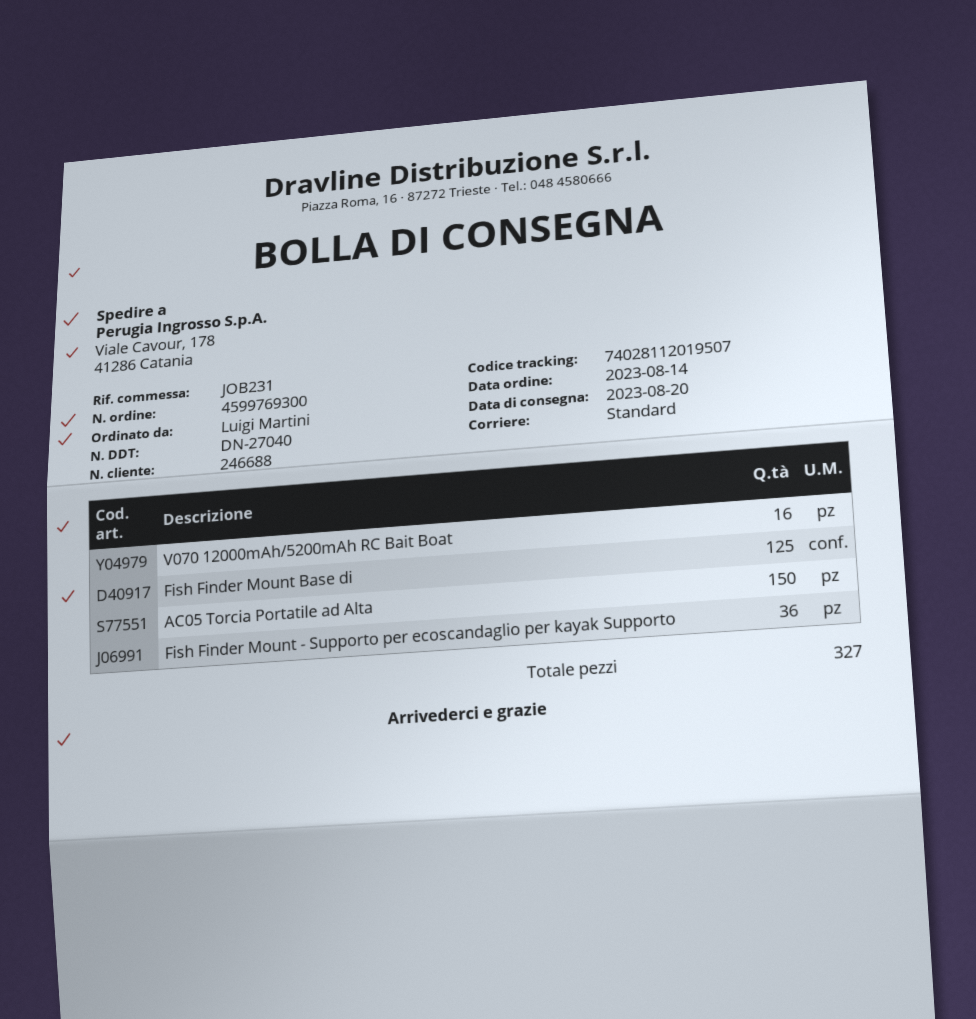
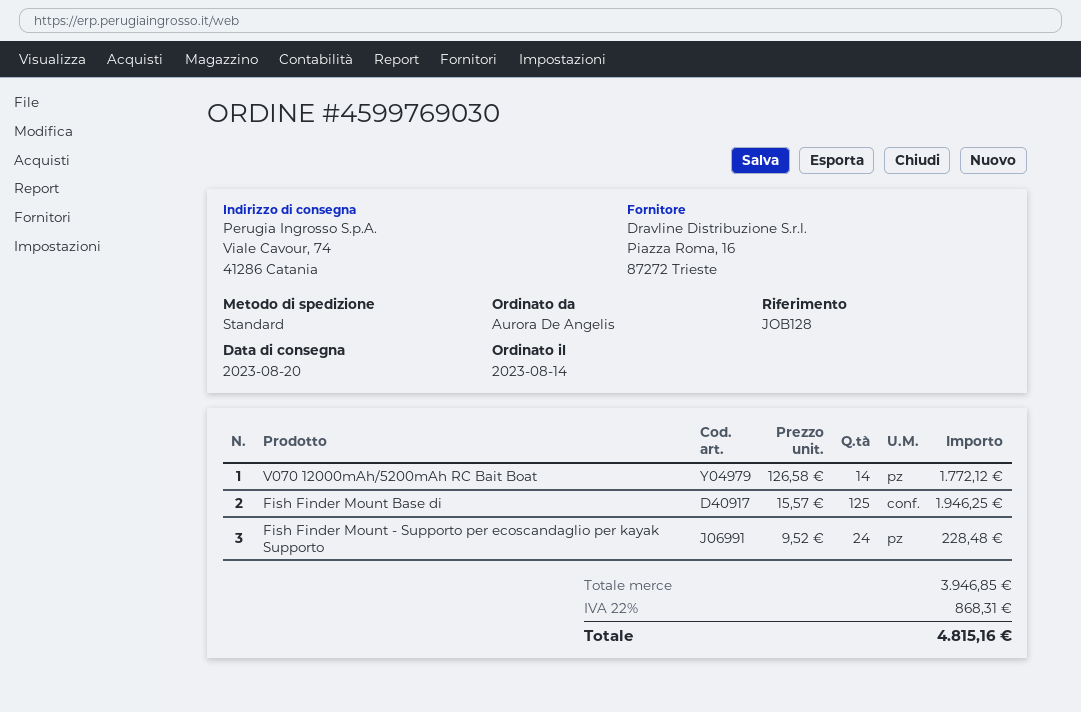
order number: 4599769300 -> 4599769030
reference: JOB231 -> JOB128
ordered by: Luigi Martini -> Aurora De Angelis
ship to: Viale Cavour, 178, 41286 Catania -> Viale Cavour, 74, 41286 Catania
V070 12000mAh/5200mAh RC Bait Boat: 16 -> 14
AC05 Torcia Portatile ad Alta: 150 -> none
Fish Finder Mount - Supporto per ecoscandaglio per kayak Supporto: 36 -> 24

